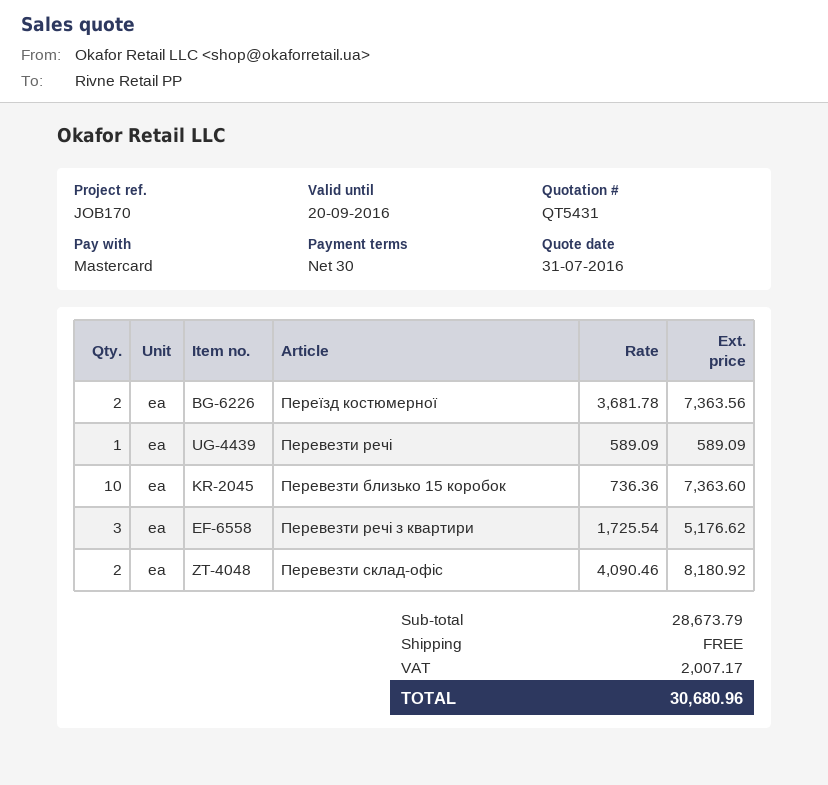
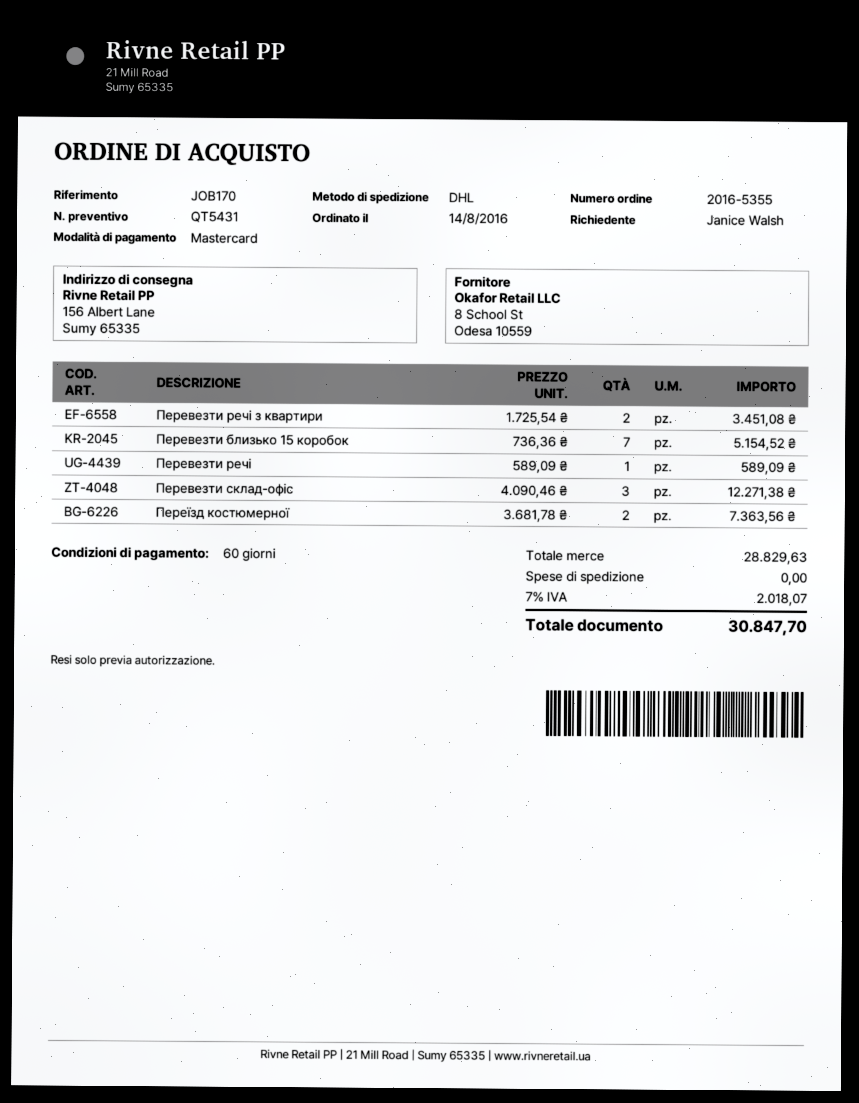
payment terms: 30 days -> 60 days
Перевезти близько 15 коробок: 10 x 736.36 = 7363.60 -> 7 x 736.36 = 5154.52
Перевезти речі з квартири: 3 x 1725.54 = 5176.62 -> 2 x 1725.54 = 3451.08
Перевезти склад-офіс: 2 x 4090.46 = 8180.92 -> 3 x 4090.46 = 12271.38
subtotal: 28673.79 -> 28829.63
tax: 2007.17 -> 2018.07
total: 30680.96 -> 30847.70

